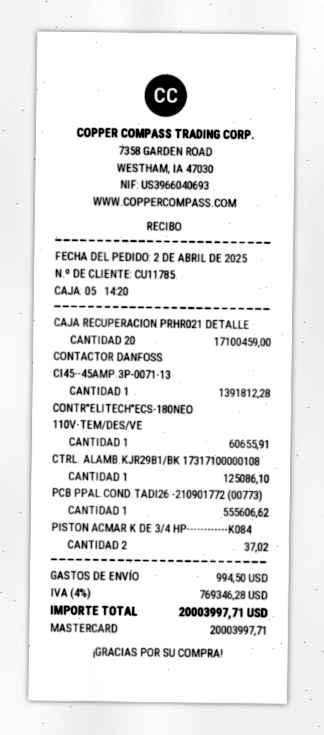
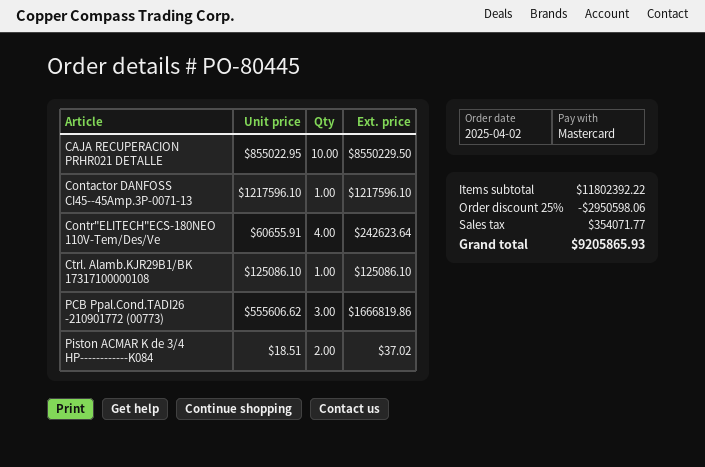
CAJA RECUPERACION PRHR021 DETALLE: 20 for 17100459.00 -> 10 for 8550229.50
CONTACTOR DANFOSS CI45--45AMP.3P-0071-13: 1 for 1391812.28 -> 1 for 1217596.10
CONTR"ELITECH"ECS-180NEO 110V-TEM/DES/VE: 1 for 60655.91 -> 4 for 242623.64
PCB PPAL.COND.TADI26 -210901772 (00773): 1 for 555606.62 -> 3 for 1666819.86
discount: none -> 25% = 2950598.06
shipping: 994.50 -> none
tax: 769346.28 -> 354071.77
total: 20003997.71 -> 9205865.93

